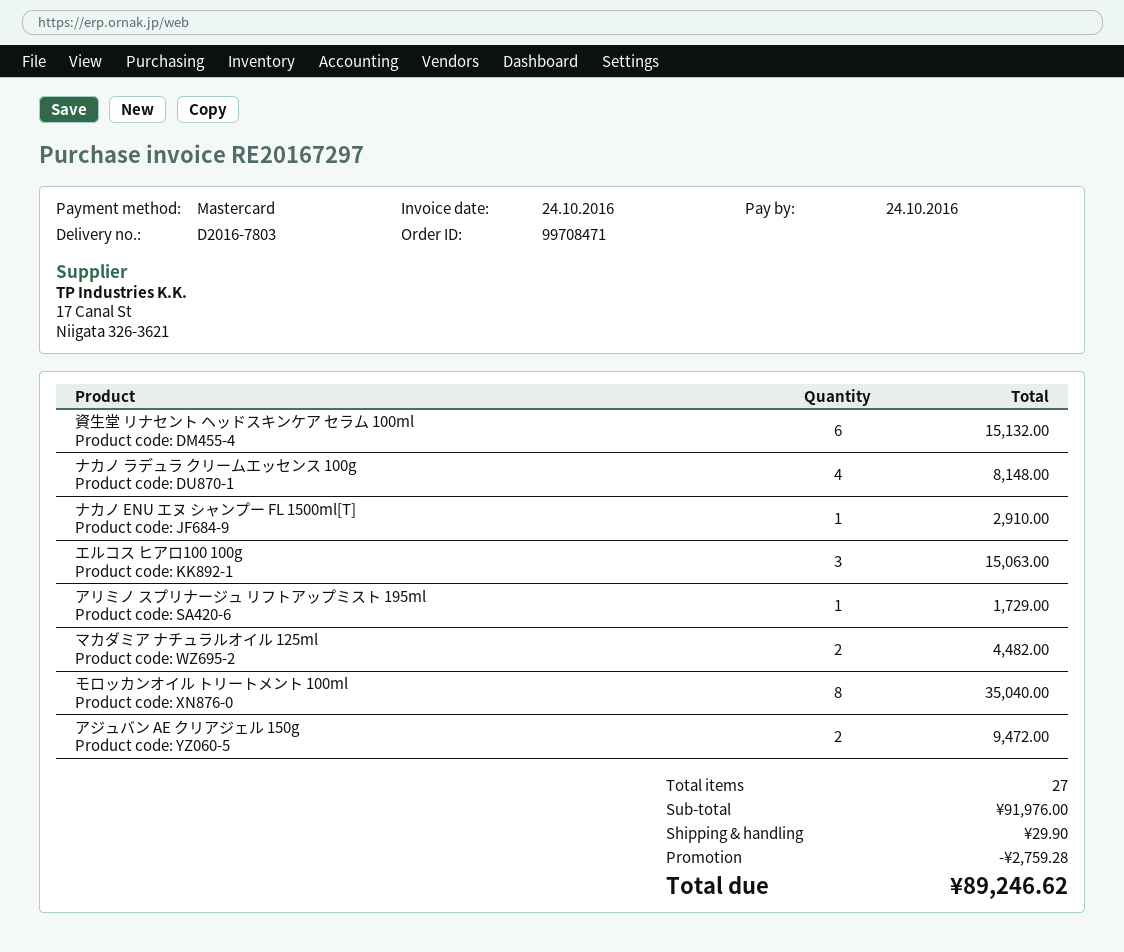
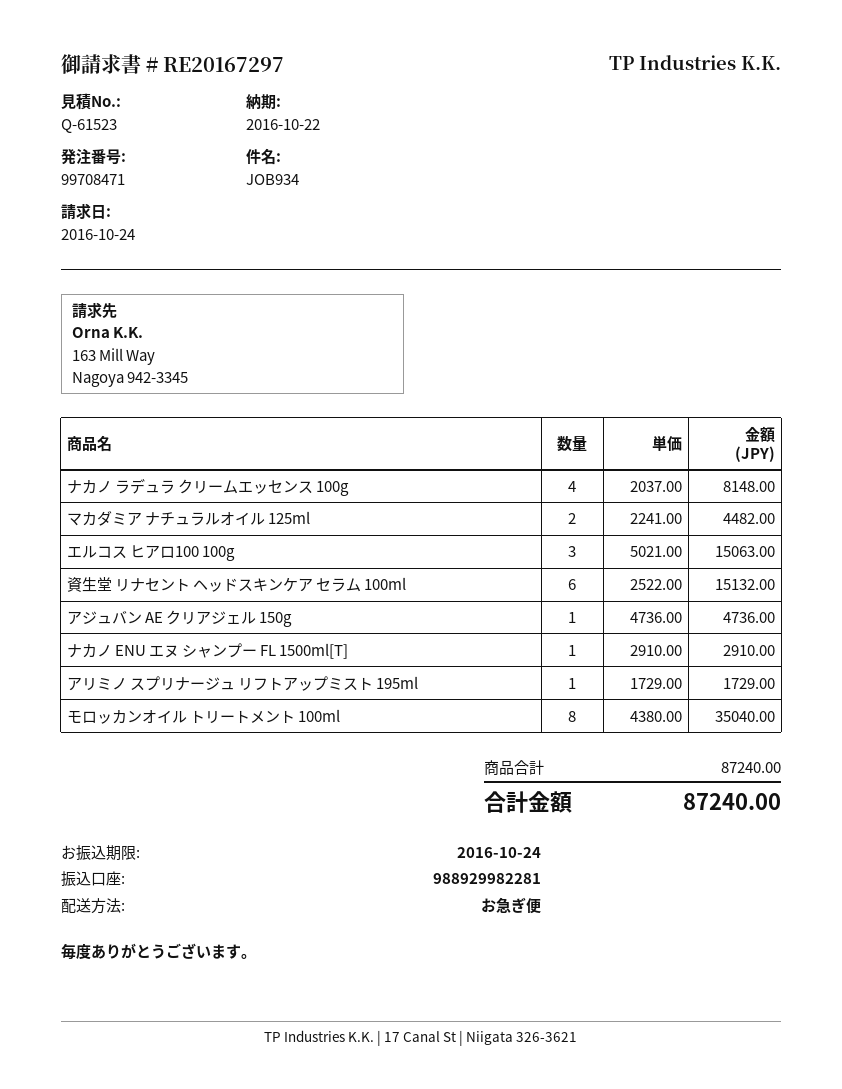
アジュバン AE クリアジェル 150g: 2 for 9472.00 -> 1 for 4736.00
subtotal: 91976.00 -> 87240.00
discount: 2759.28 -> none
shipping: 29.90 -> none
total: 89246.62 -> 87240.00

